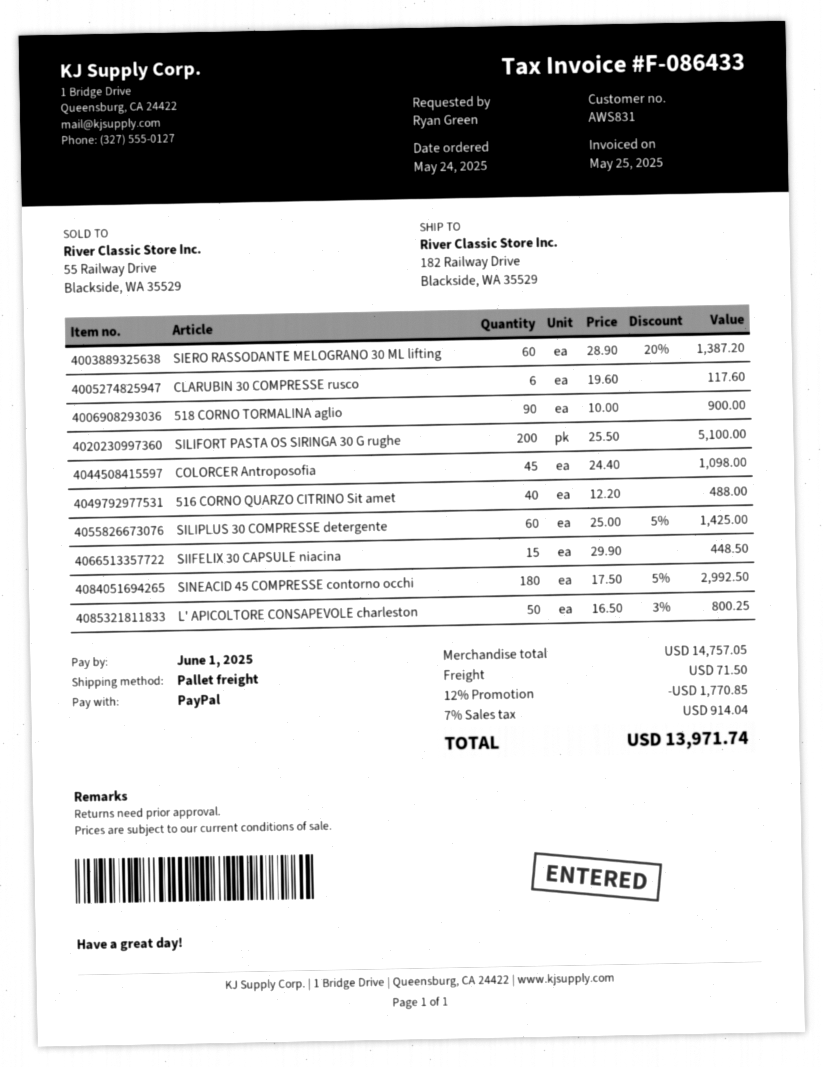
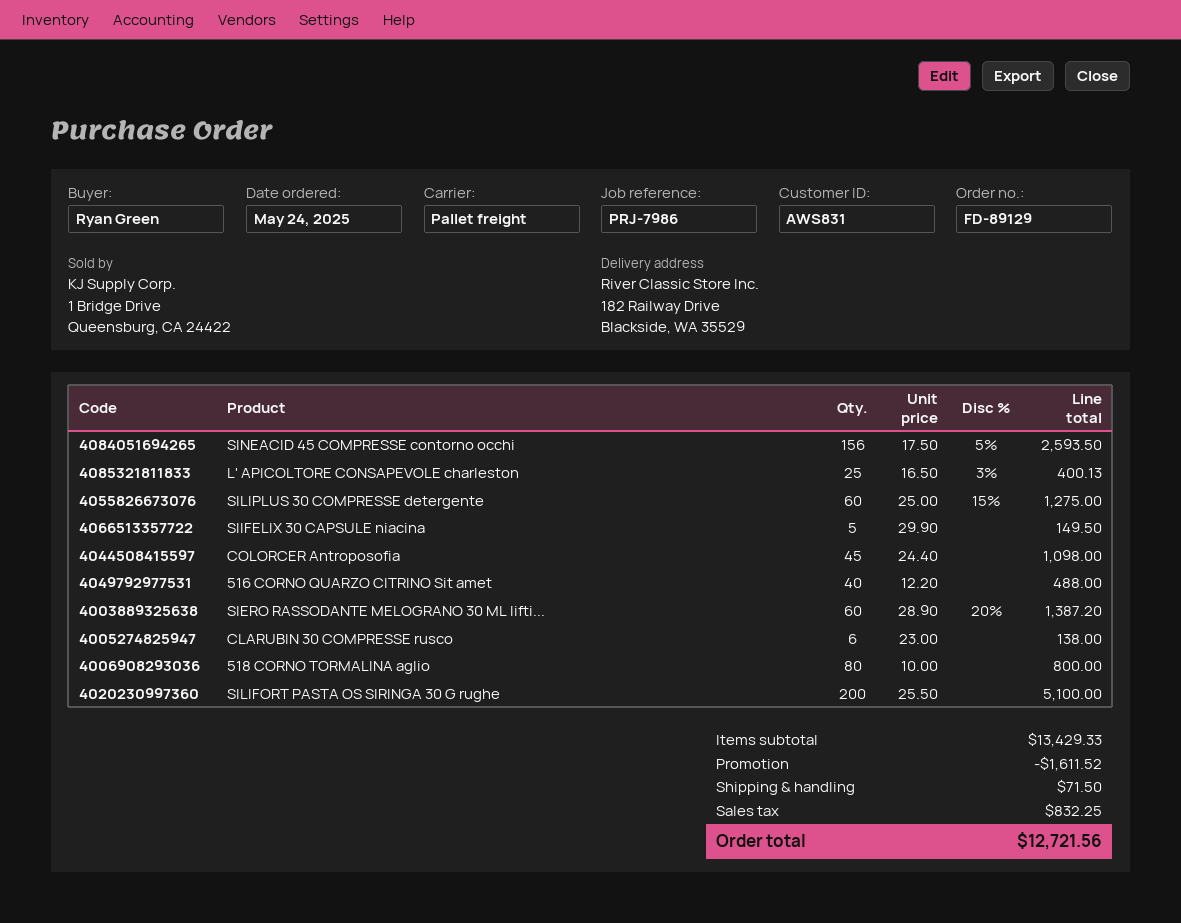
CLARUBIN 30 COMPRESSE rusco: 6 x 19.60 = 117.60 -> 6 x 23.00 = 138.00
518 CORNO TORMALINA aglio: 90 x 10.00 = 900.00 -> 80 x 10.00 = 800.00
SILIPLUS 30 COMPRESSE detergente: 60 x 25.00 - 5% = 1425.00 -> 60 x 25.00 - 15% = 1275.00
SIIFELIX 30 CAPSULE niacina: 15 x 29.90 = 448.50 -> 5 x 29.90 = 149.50
SINEACID 45 COMPRESSE contorno occhi: 180 x 17.50 - 5% = 2992.50 -> 156 x 17.50 - 5% = 2593.50
L' APICOLTORE CONSAPEVOLE charleston: 50 x 16.50 - 3% = 800.25 -> 25 x 16.50 - 3% = 400.13
subtotal: 14757.05 -> 13429.33
discount: 1770.85 -> 1611.52
tax: 914.04 -> 832.25
total: 13971.74 -> 12721.56

